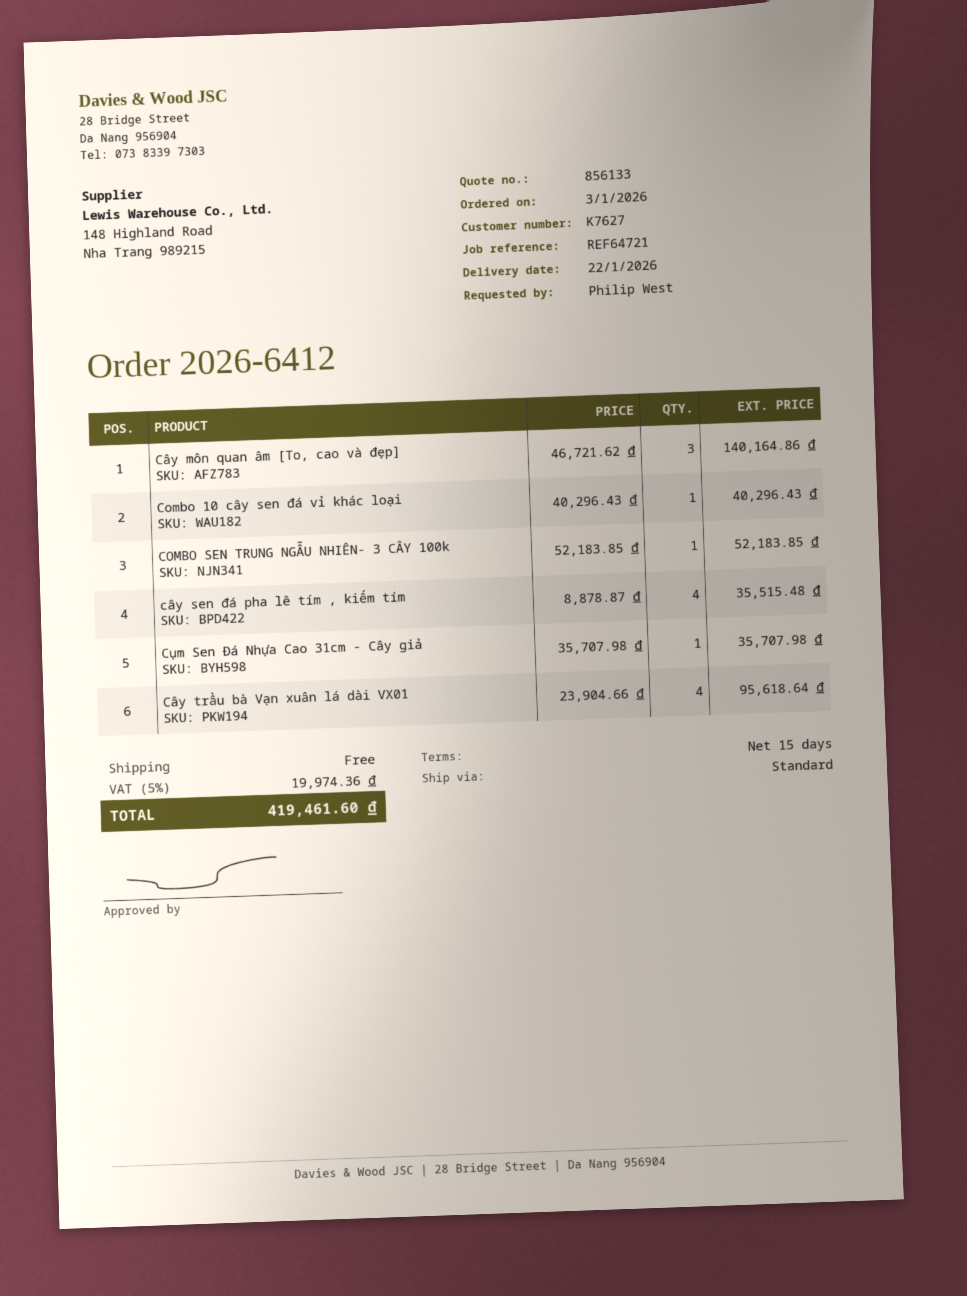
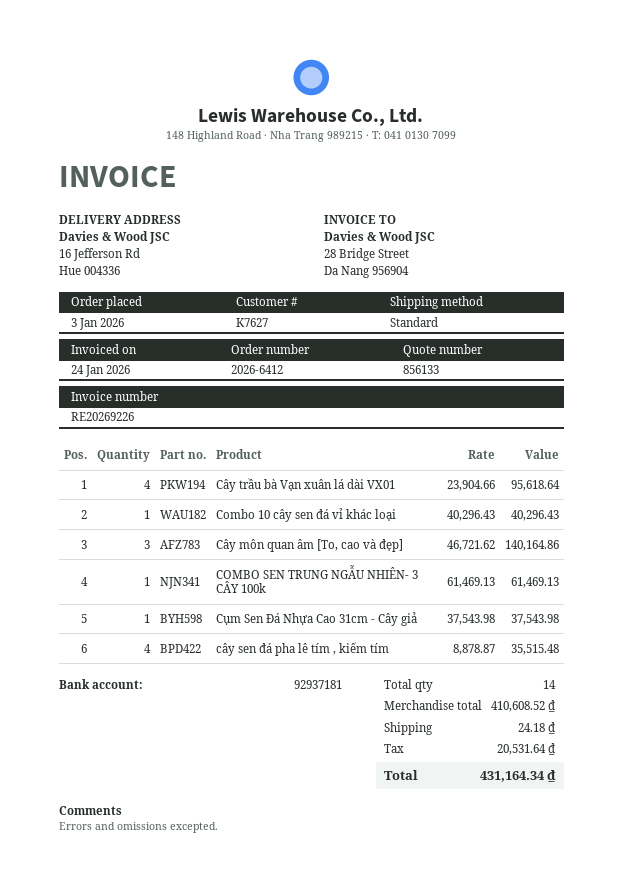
COMBO SEN TRUNG NGẪU NHIÊN- 3 CÂY 100k: 1 x 52183.85 = 52183.85 -> 1 x 61469.13 = 61469.13
Cụm Sen Đá Nhựa Cao 31cm - Cây giả: 1 x 35707.98 = 35707.98 -> 1 x 37543.98 = 37543.98
shipping: 0.00 -> 24.18
tax: 19974.36 -> 20531.64
total: 419461.60 -> 431164.34

